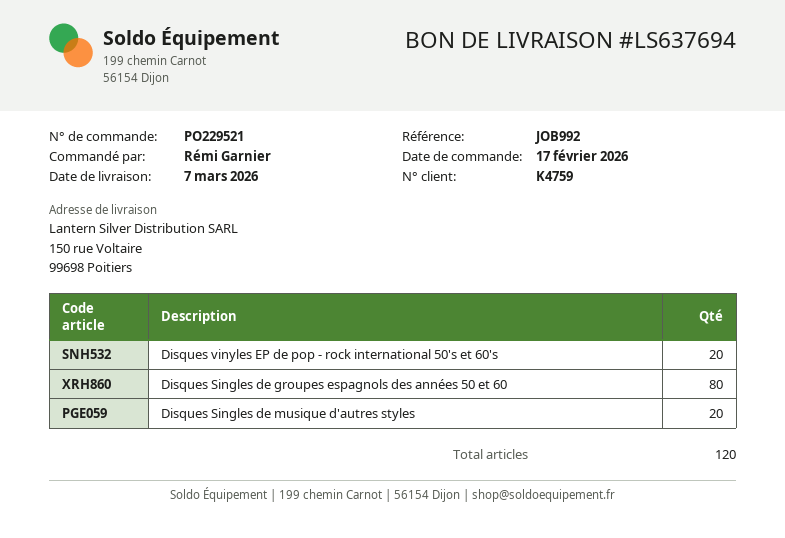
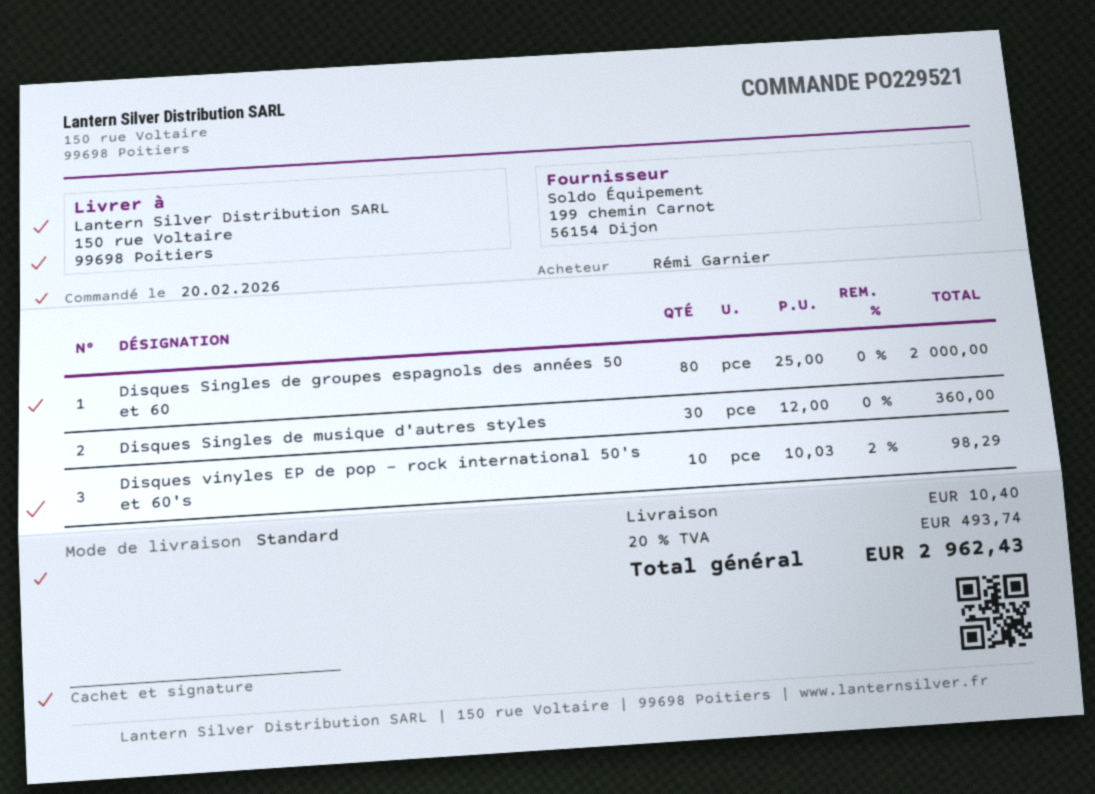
order date: 2026-02-17 -> 2026-02-20
Disques vinyles EP de pop - rock international 50's et 60's: 20 -> 10
Disques Singles de musique d'autres styles: 20 -> 30

